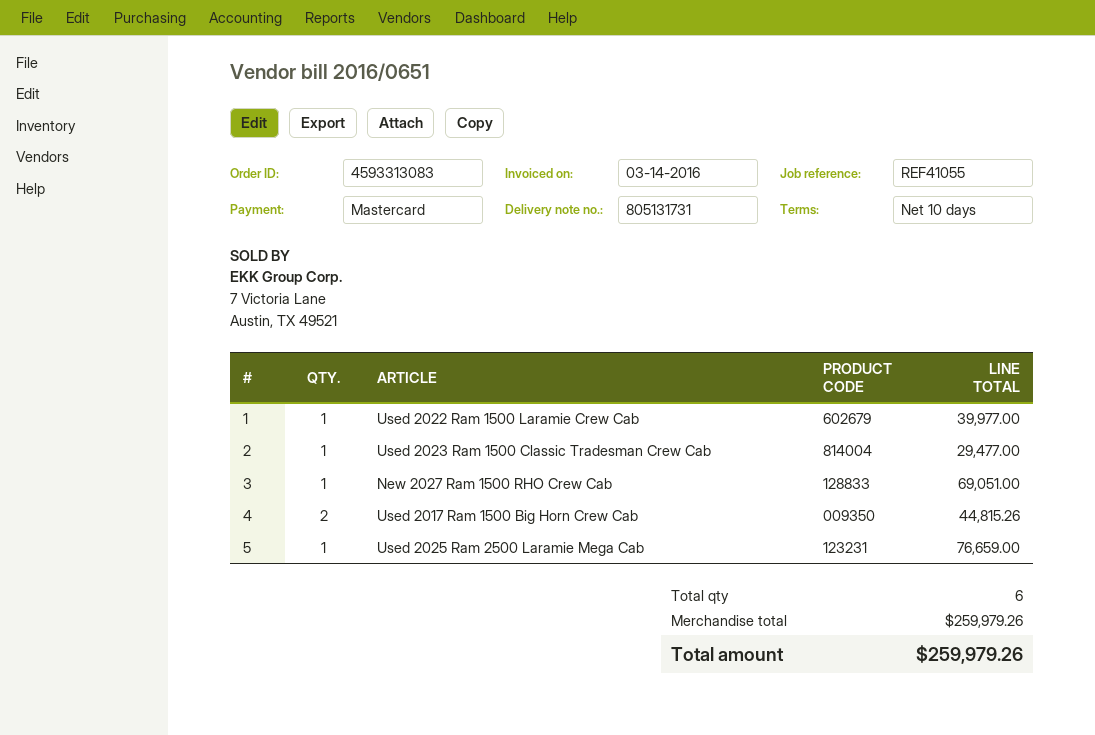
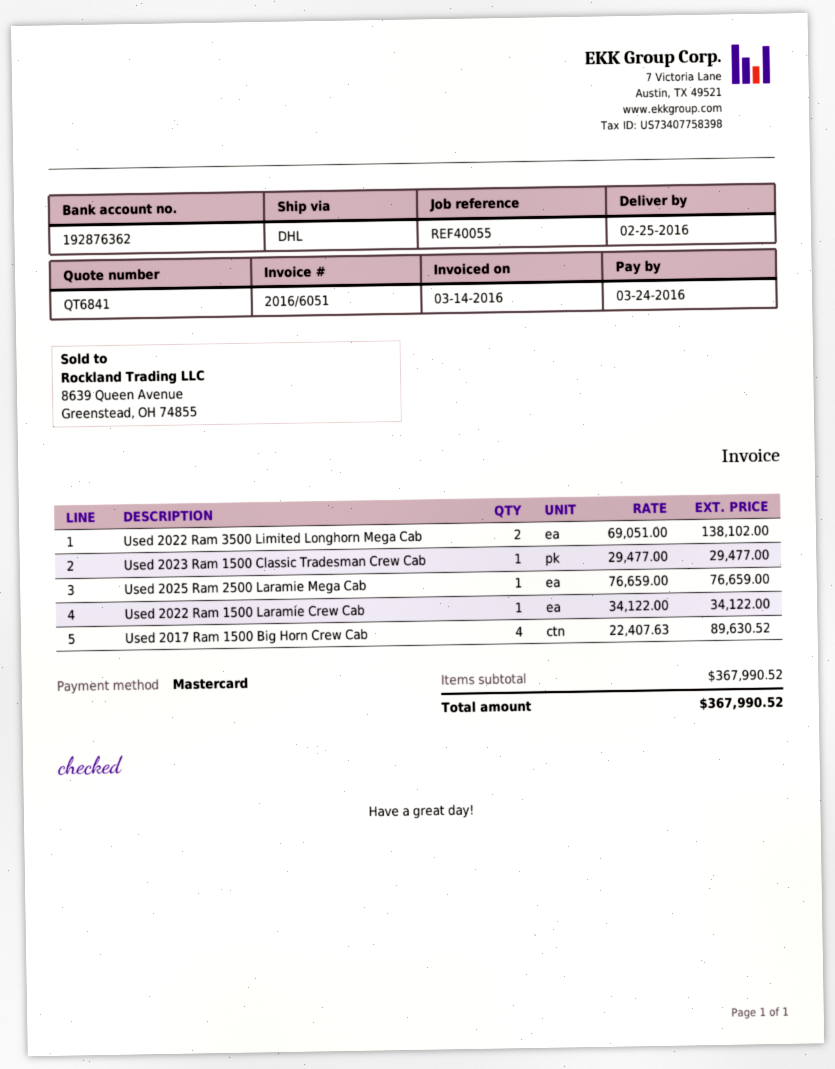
invoice number: 2016/0651 -> 2016/6051
reference: REF41055 -> REF40055
Used 2022 Ram 1500 Laramie Crew Cab: 1 for 39977.00 -> 1 for 34122.00
New 2027 Ram 1500 RHO Crew Cab: 1 for 69051.00 -> none
Used 2017 Ram 1500 Big Horn Crew Cab: 2 for 44815.26 -> 4 for 89630.52
Used 2022 Ram 3500 Limited Longhorn Mega Cab: none -> 2 for 138102.00
subtotal: 259979.26 -> 367990.52
total: 259979.26 -> 367990.52

